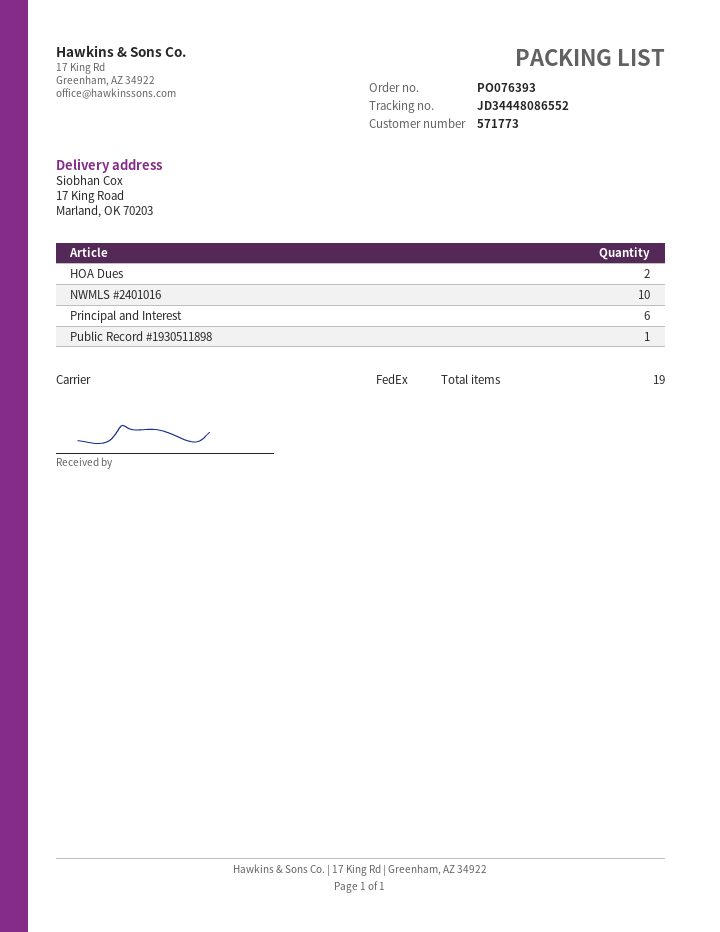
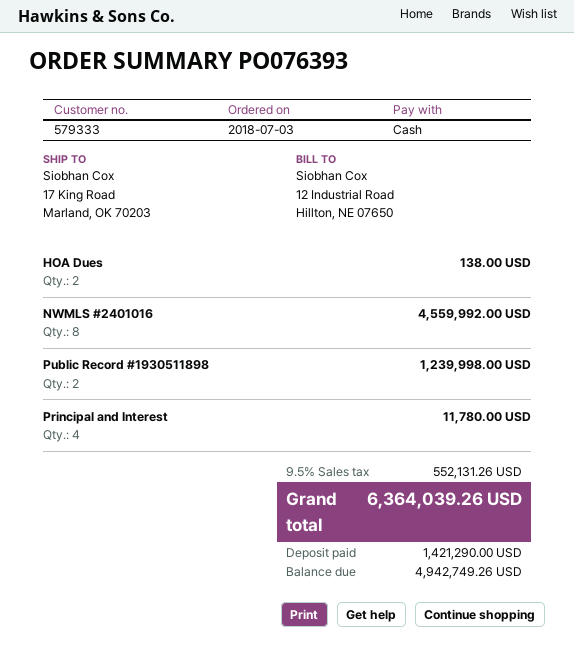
customer number: 571773 -> 579333
NWMLS #2401016: 10 -> 8
Principal and Interest: 6 -> 4
Public Record #1930511898: 1 -> 2

